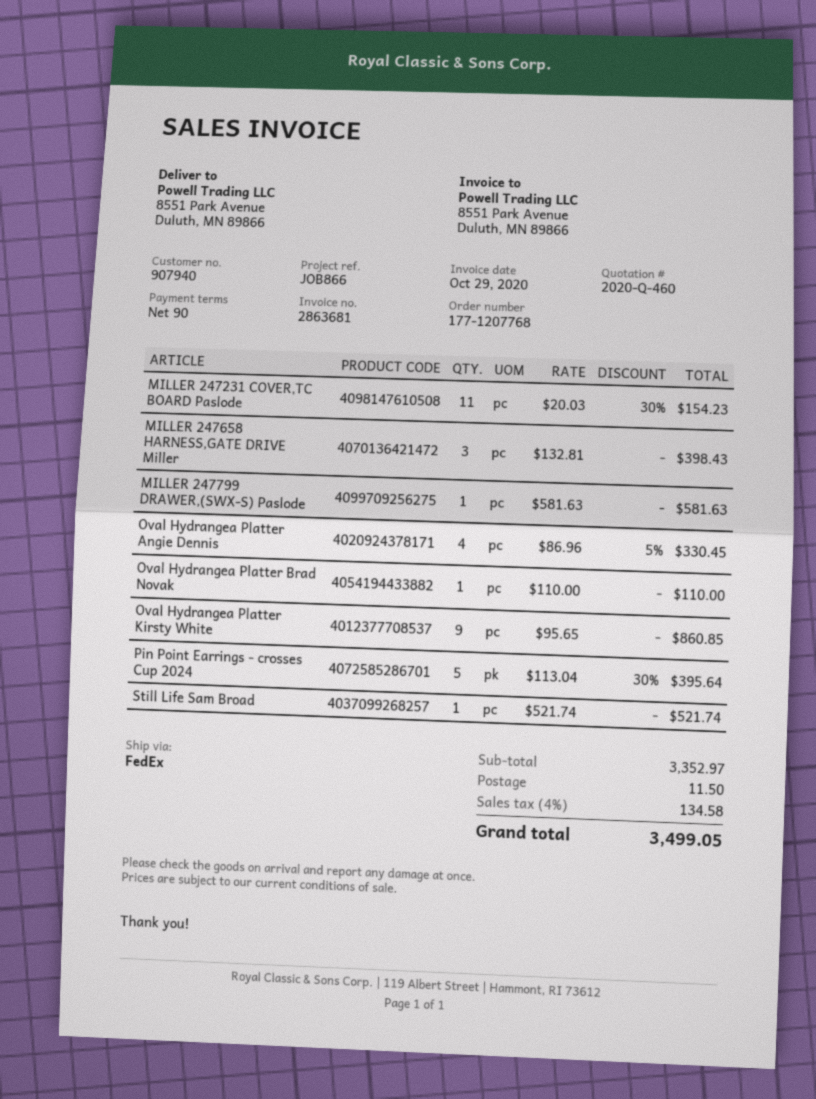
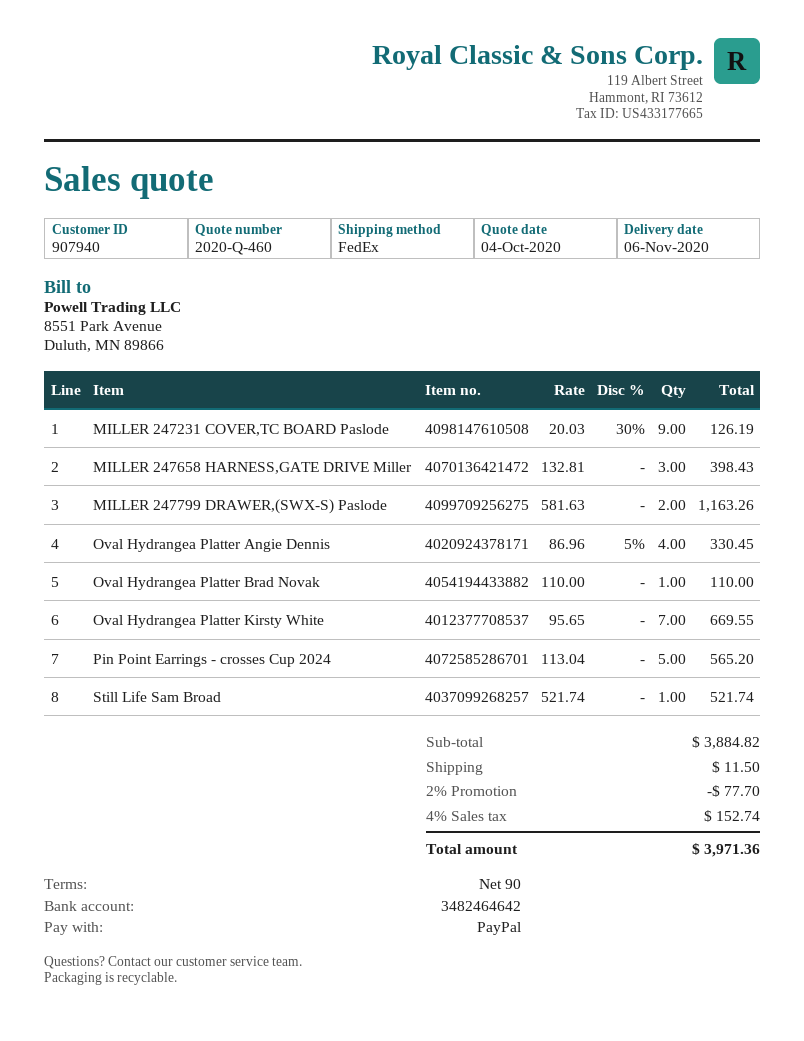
MILLER 247231 COVER,TC BOARD Paslode: 11 x 20.03 - 30% = 154.23 -> 9 x 20.03 - 30% = 126.19
MILLER 247799 DRAWER,(SWX-S) Paslode: 1 x 581.63 = 581.63 -> 2 x 581.63 = 1163.26
Oval Hydrangea Platter Kirsty White: 9 x 95.65 = 860.85 -> 7 x 95.65 = 669.55
Pin Point Earrings - crosses Cup 2024: 5 x 113.04 - 30% = 395.64 -> 5 x 113.04 = 565.20
subtotal: 3352.97 -> 3884.82
discount: none -> 2% = 77.70
tax: 4% = 134.58 -> 4% = 152.74
total: 3499.05 -> 3971.36

